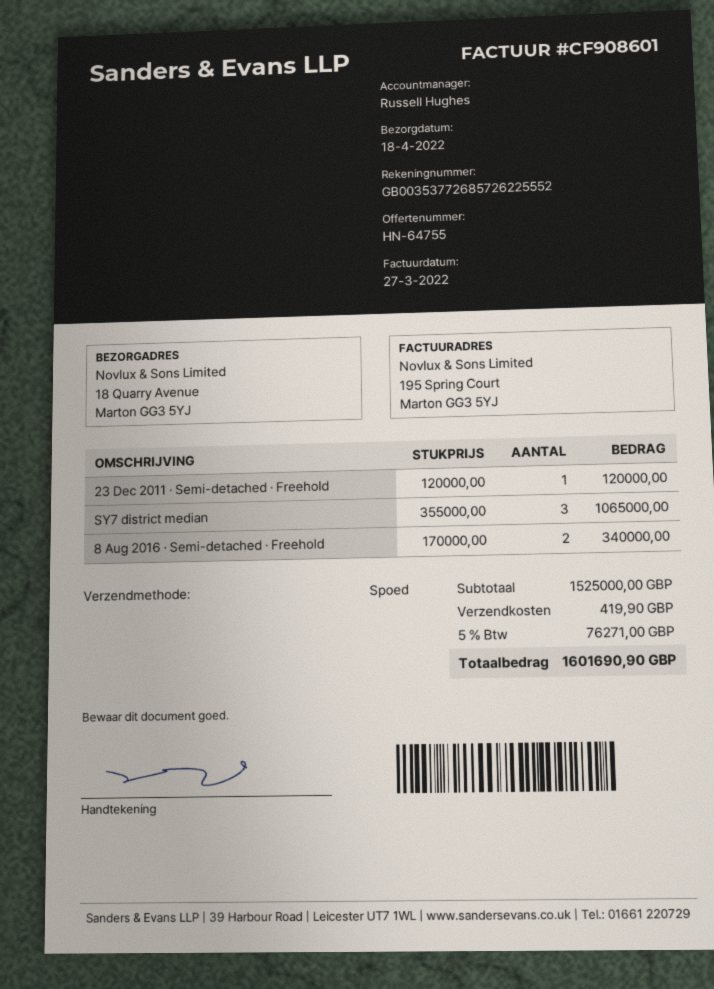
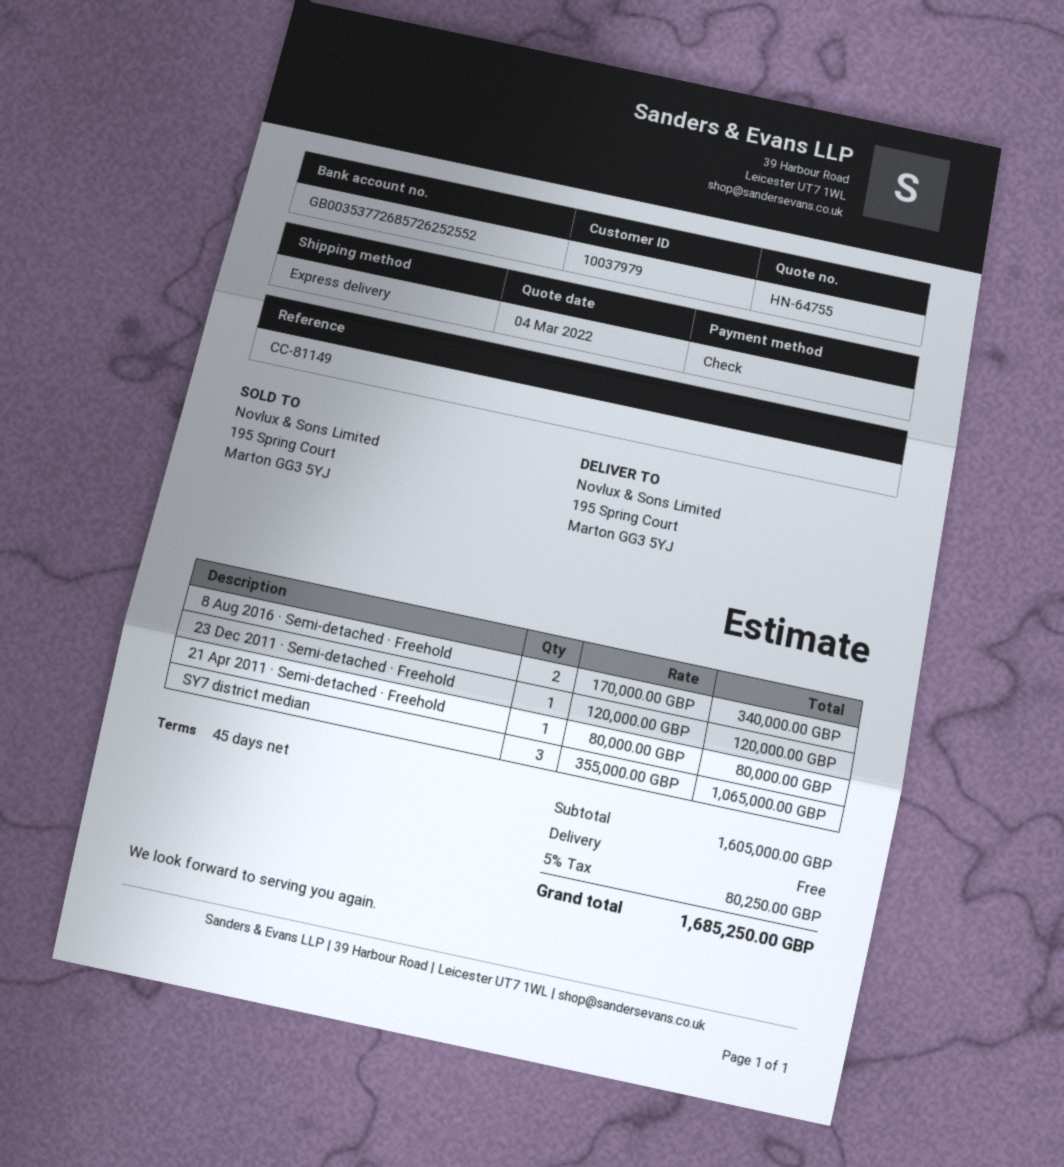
bank account: GB00353772685726225552 -> GB00353772685726252552
ship to: 18 Quarry Avenue, Marton GG3 5YJ -> 195 Spring Court, Marton GG3 5YJ
21 Apr 2011 · Semi-detached · Freehold: none -> 1 x 80000.00 = 80000.00
subtotal: 1525000.00 -> 1605000.00
shipping: 419.90 -> 0.00
tax: 5% = 76271.00 -> 5% = 80250.00
total: 1601690.90 -> 1685250.00

